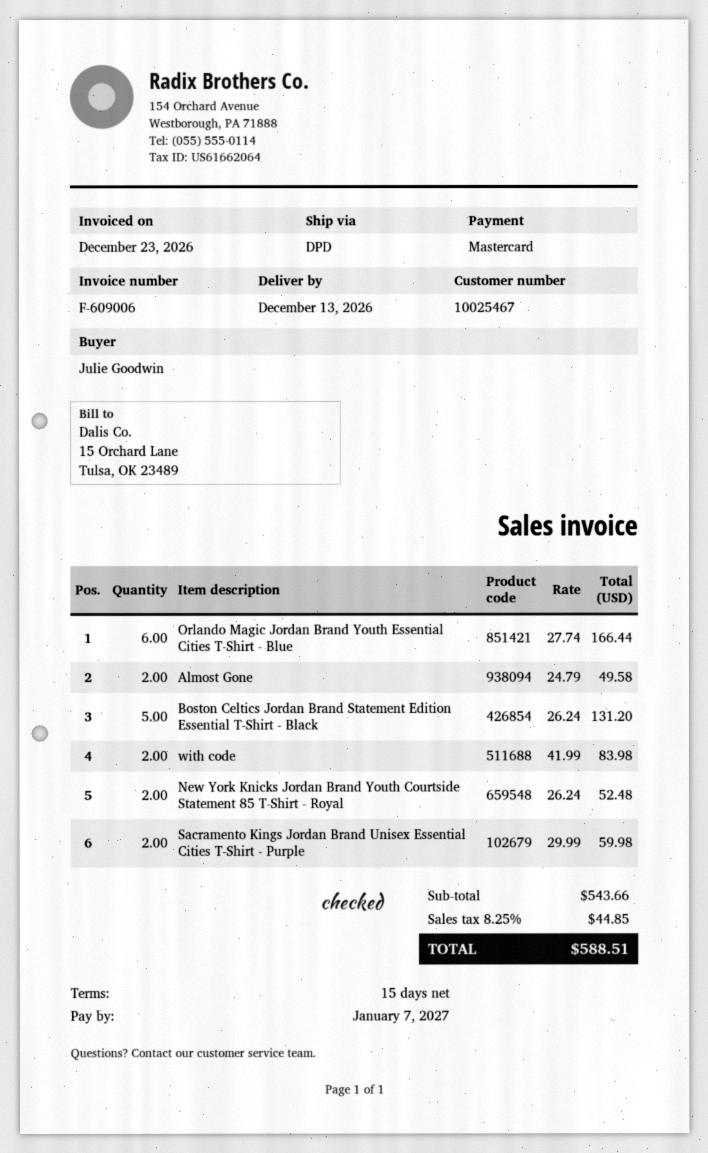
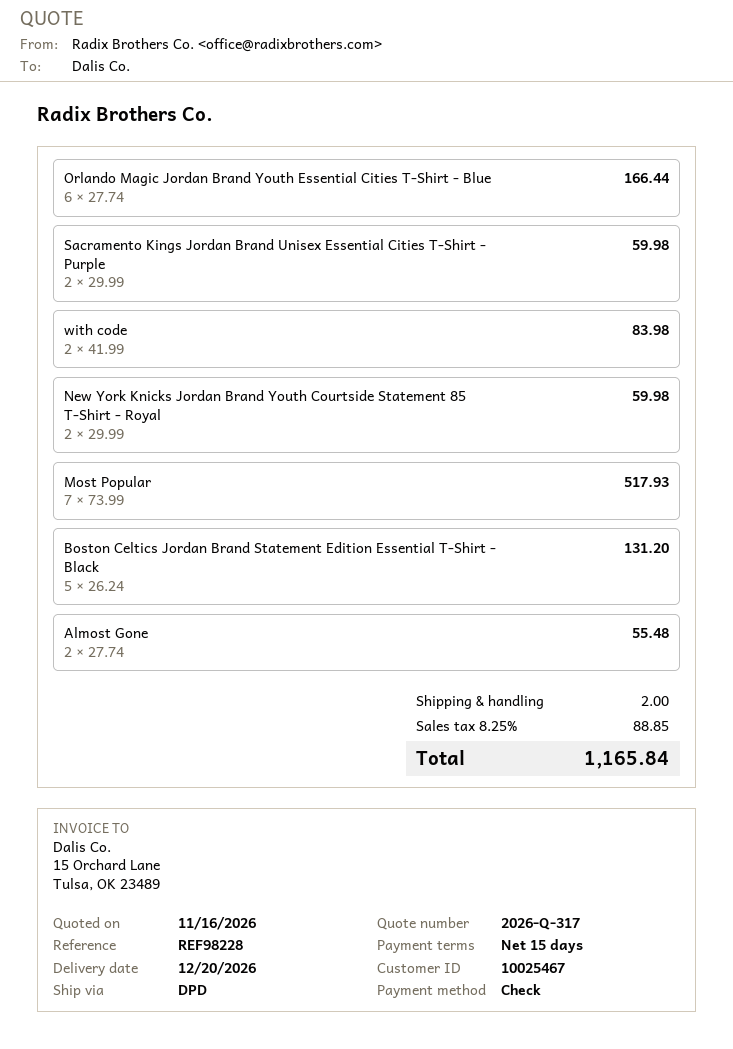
delivery date: 2026-12-13 -> 2026-12-20
payment method: Mastercard -> cheque
Almost Gone: 2 x 24.79 = 49.58 -> 2 x 27.74 = 55.48
New York Knicks Jordan Brand Youth Courtside Statement 85 T-Shirt - Royal: 2 x 26.24 = 52.48 -> 2 x 29.99 = 59.98
Most Popular: none -> 7 x 73.99 = 517.93
shipping: none -> 2.00
tax: 8.25% = 44.85 -> 8.25% = 88.85
total: 588.51 -> 1165.84

